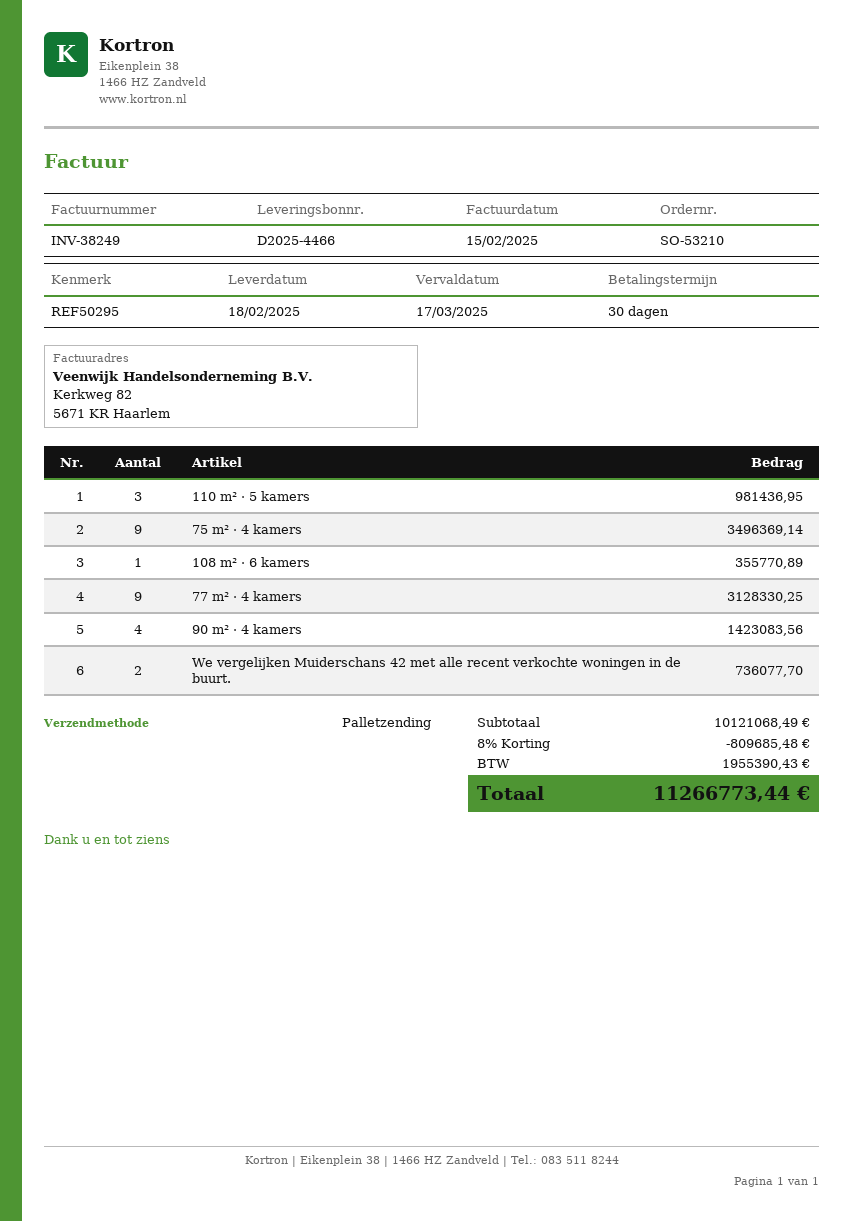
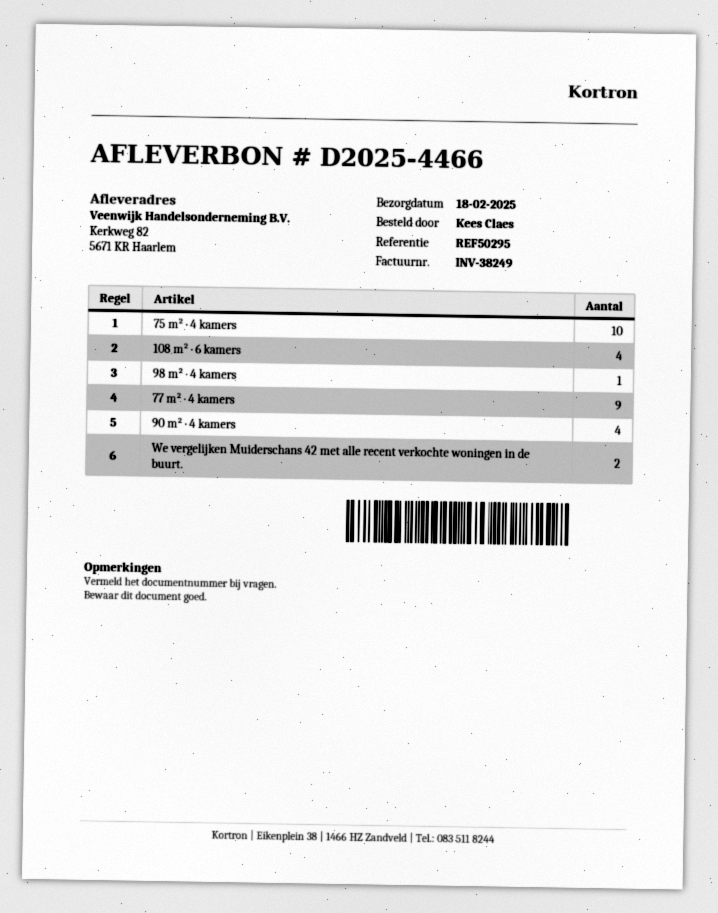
110 m² · 5 kamers: 3 -> none
75 m² · 4 kamers: 9 -> 10
108 m² · 6 kamers: 1 -> 4
98 m² · 4 kamers: none -> 1

